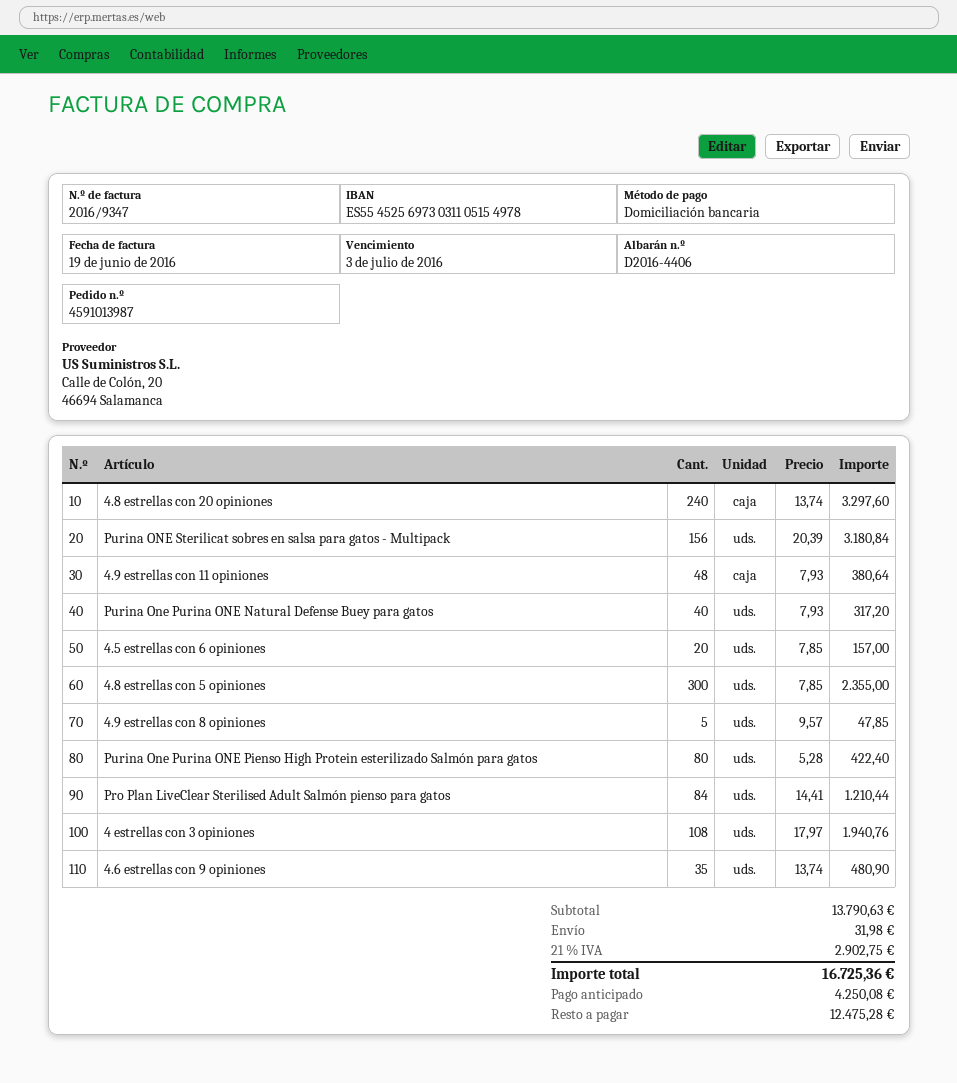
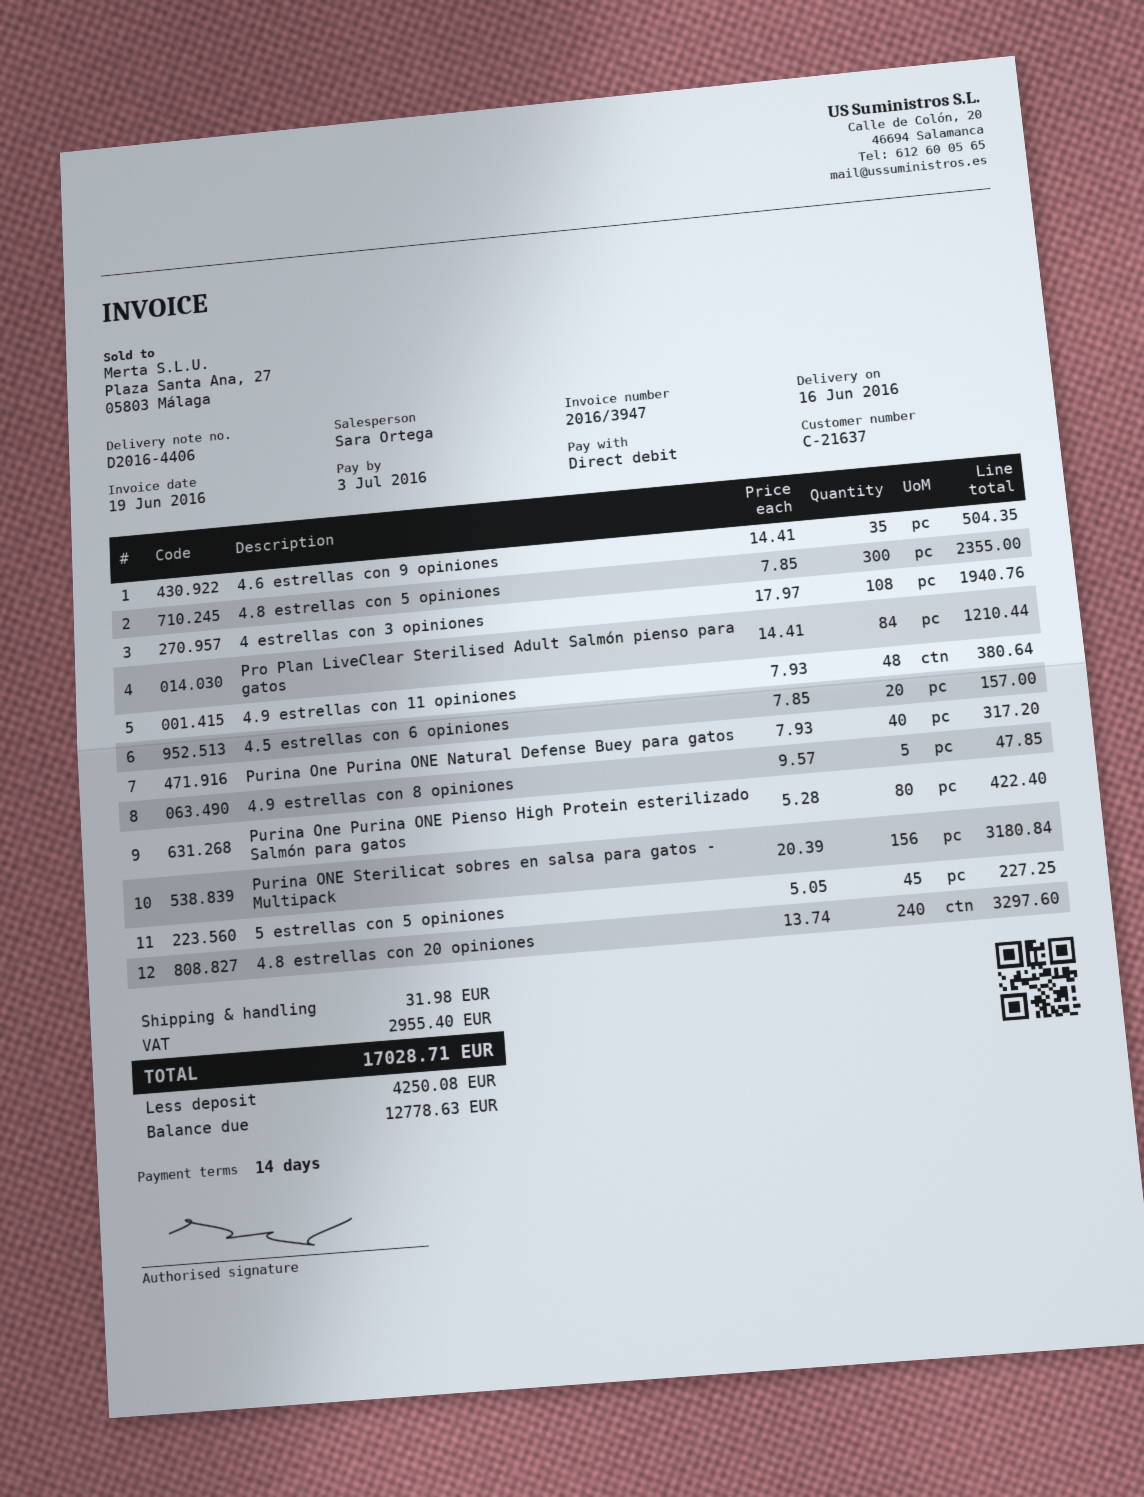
invoice number: 2016/9347 -> 2016/3947
4.6 estrellas con 9 opiniones: 35 x 13.74 = 480.90 -> 35 x 14.41 = 504.35
5 estrellas con 5 opiniones: none -> 45 x 5.05 = 227.25
tax: 2902.75 -> 2955.40
total: 16725.36 -> 17028.71
balance: 12475.28 -> 12778.63

